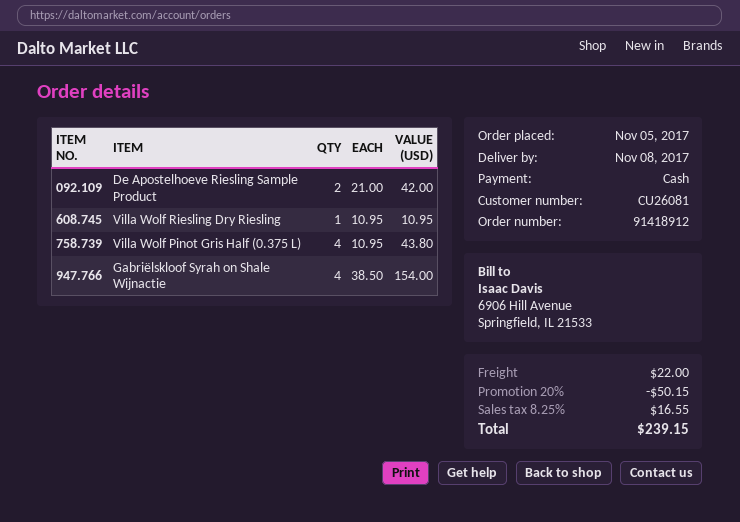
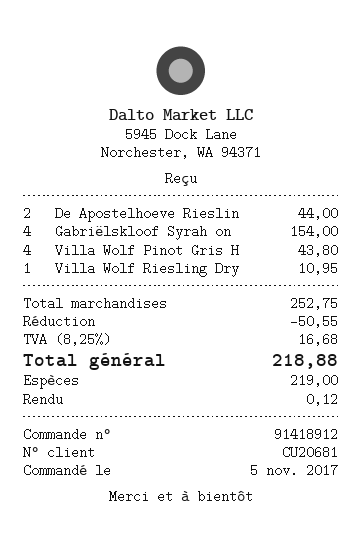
customer number: CU26081 -> CU20681
De Apostelhoeve Riesling Sample Product: 2 for 42.00 -> 2 for 44.00
discount: 50.15 -> 50.55
shipping: 22.00 -> none
tax: 8.25% = 16.55 -> 8.25% = 16.68
total: 239.15 -> 218.88

